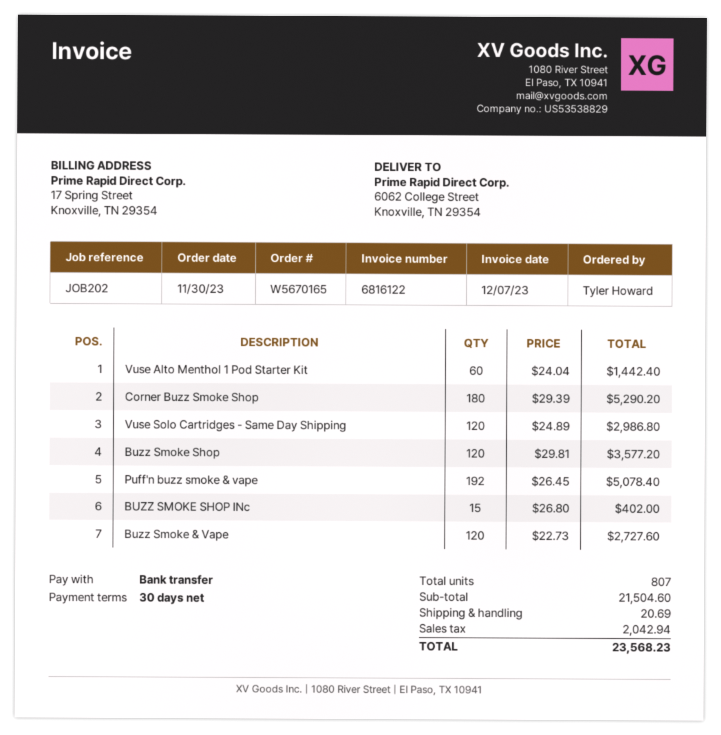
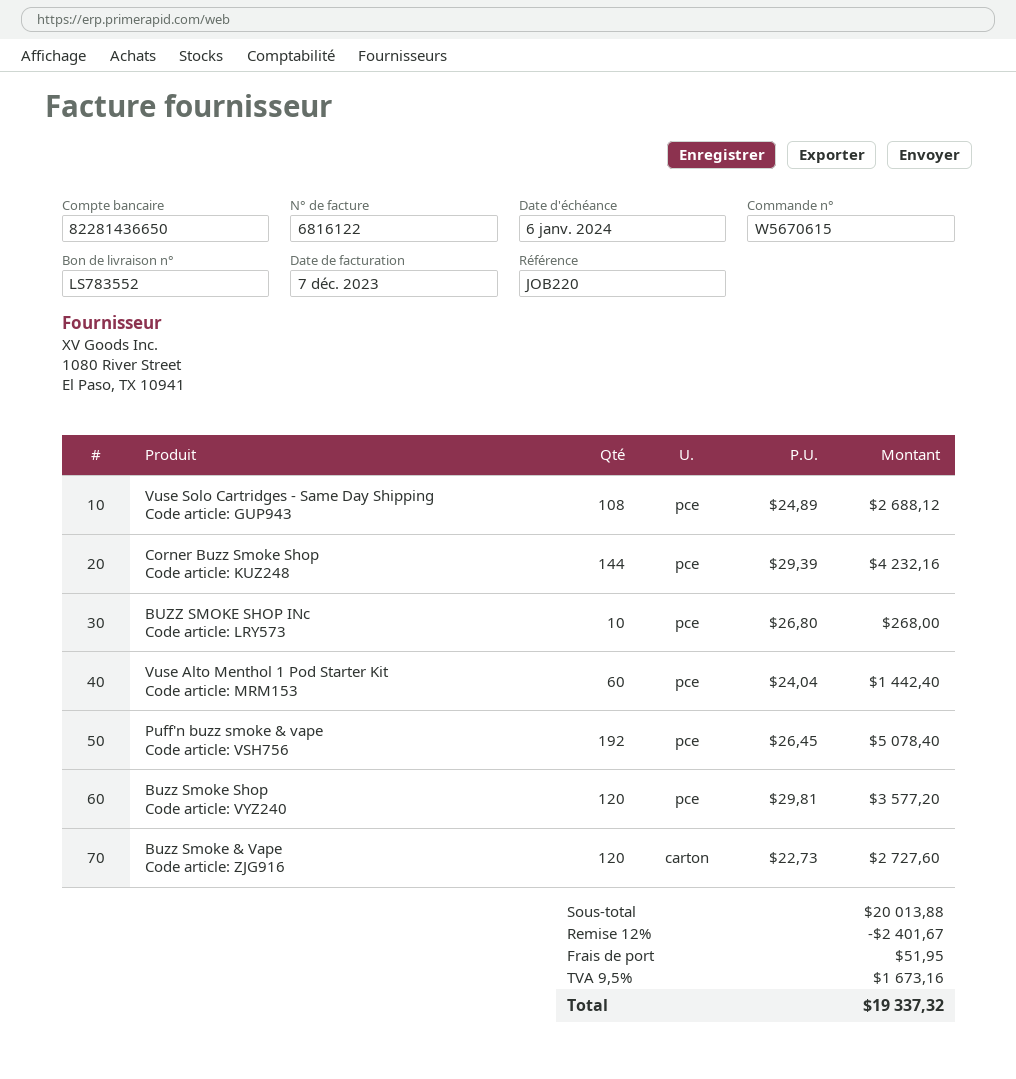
order number: W5670165 -> W5670615
reference: JOB202 -> JOB220
Corner Buzz Smoke Shop: 180 x 29.39 = 5290.20 -> 144 x 29.39 = 4232.16
Vuse Solo Cartridges - Same Day Shipping: 120 x 24.89 = 2986.80 -> 108 x 24.89 = 2688.12
BUZZ SMOKE SHOP INc: 15 x 26.80 = 402.00 -> 10 x 26.80 = 268.00
subtotal: 21504.60 -> 20013.88
discount: none -> 12% = 2401.67
shipping: 20.69 -> 51.95
tax: 2042.94 -> 1673.16
total: 23568.23 -> 19337.32

